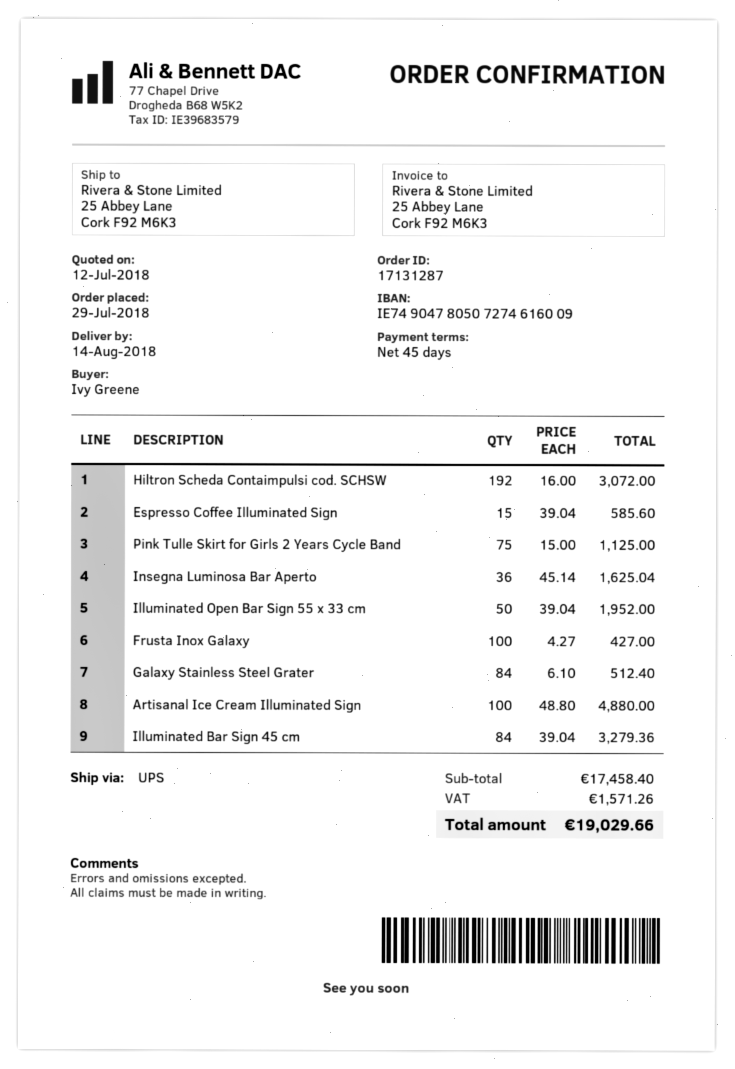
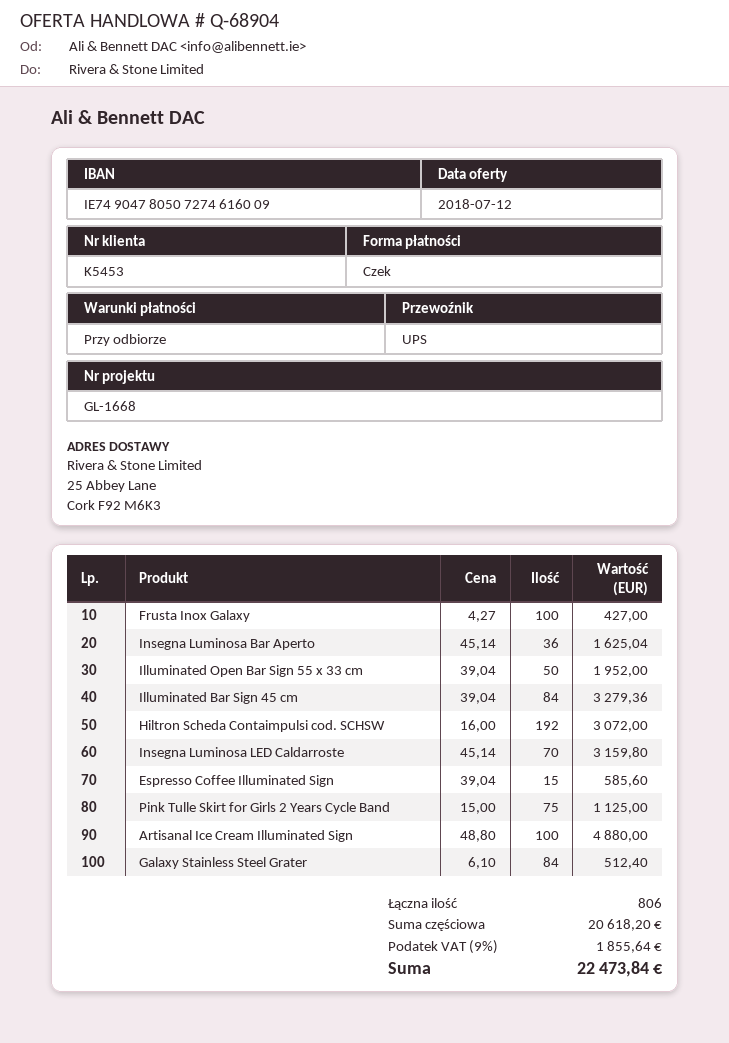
payment terms: 45 days -> on receipt
Insegna Luminosa LED Caldarroste: none -> 70 x 45.14 = 3159.80
subtotal: 17458.40 -> 20618.20
tax: 1571.26 -> 1855.64
total: 19029.66 -> 22473.84

